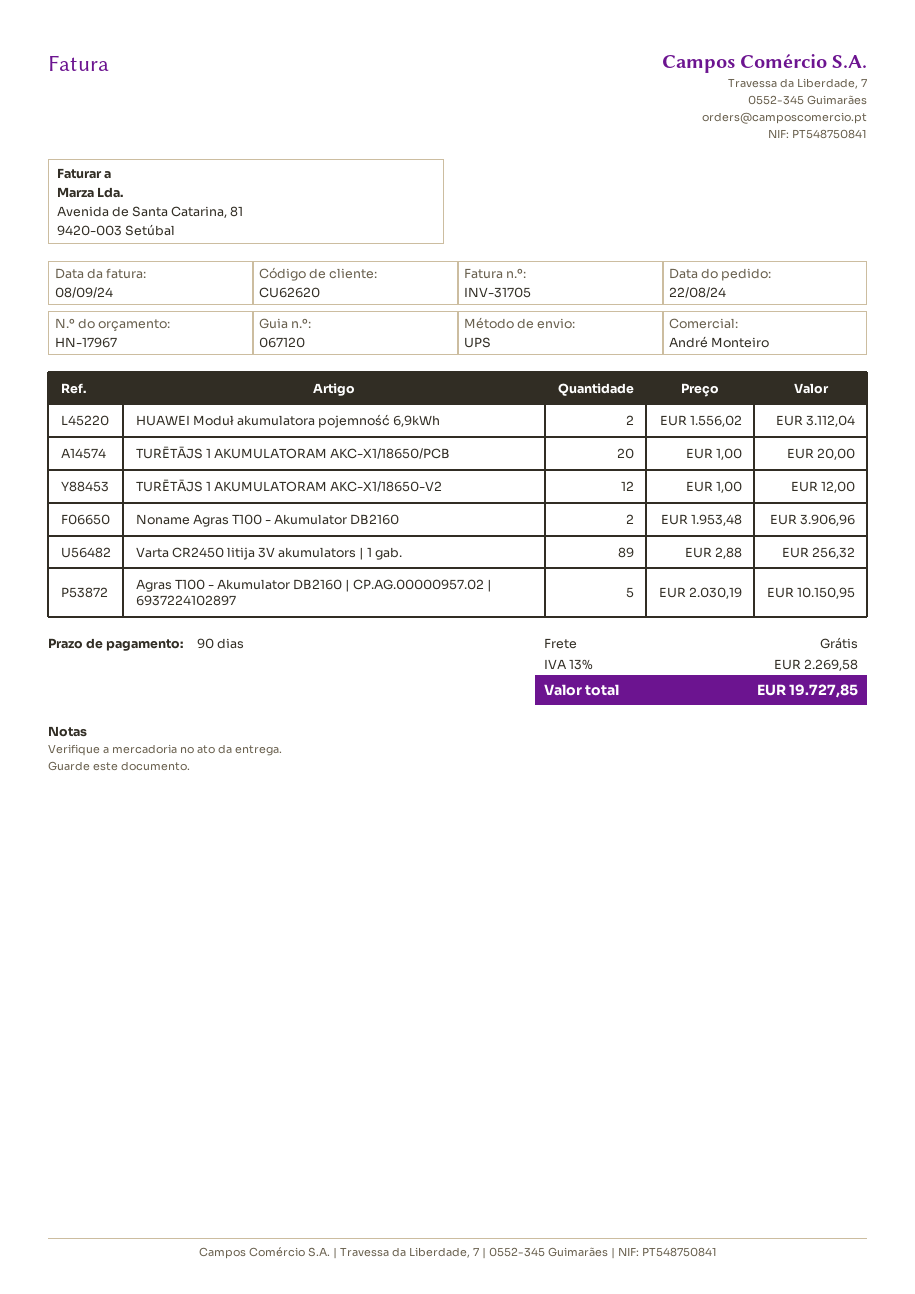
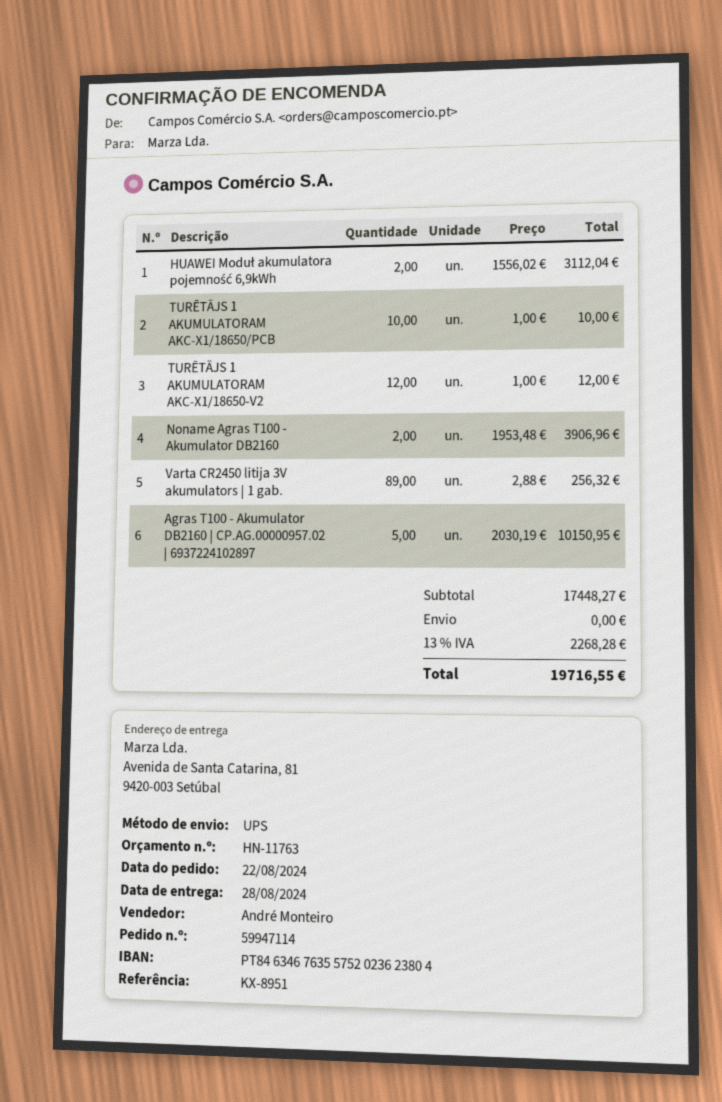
quote number: HN-17967 -> HN-11763
TURĒTĀJS 1 AKUMULATORAM AKC-X1/18650/PCB: 20 x 1.00 = 20.00 -> 10 x 1.00 = 10.00
tax: 13% = 2269.58 -> 13% = 2268.28
total: 19727.85 -> 19716.55

